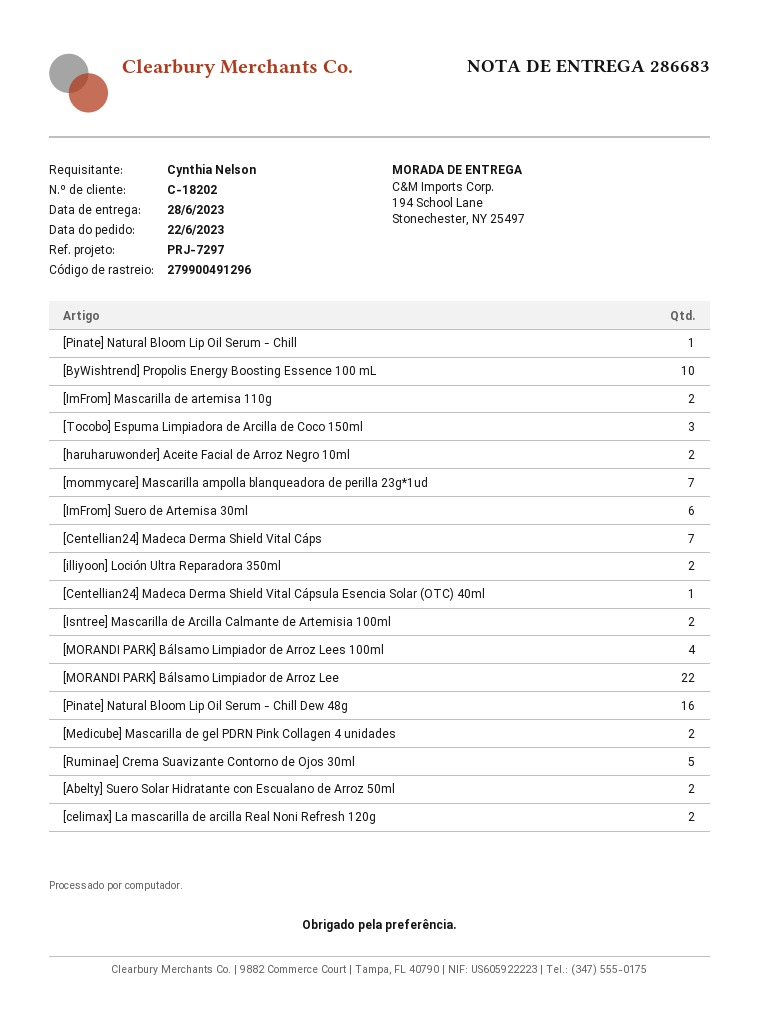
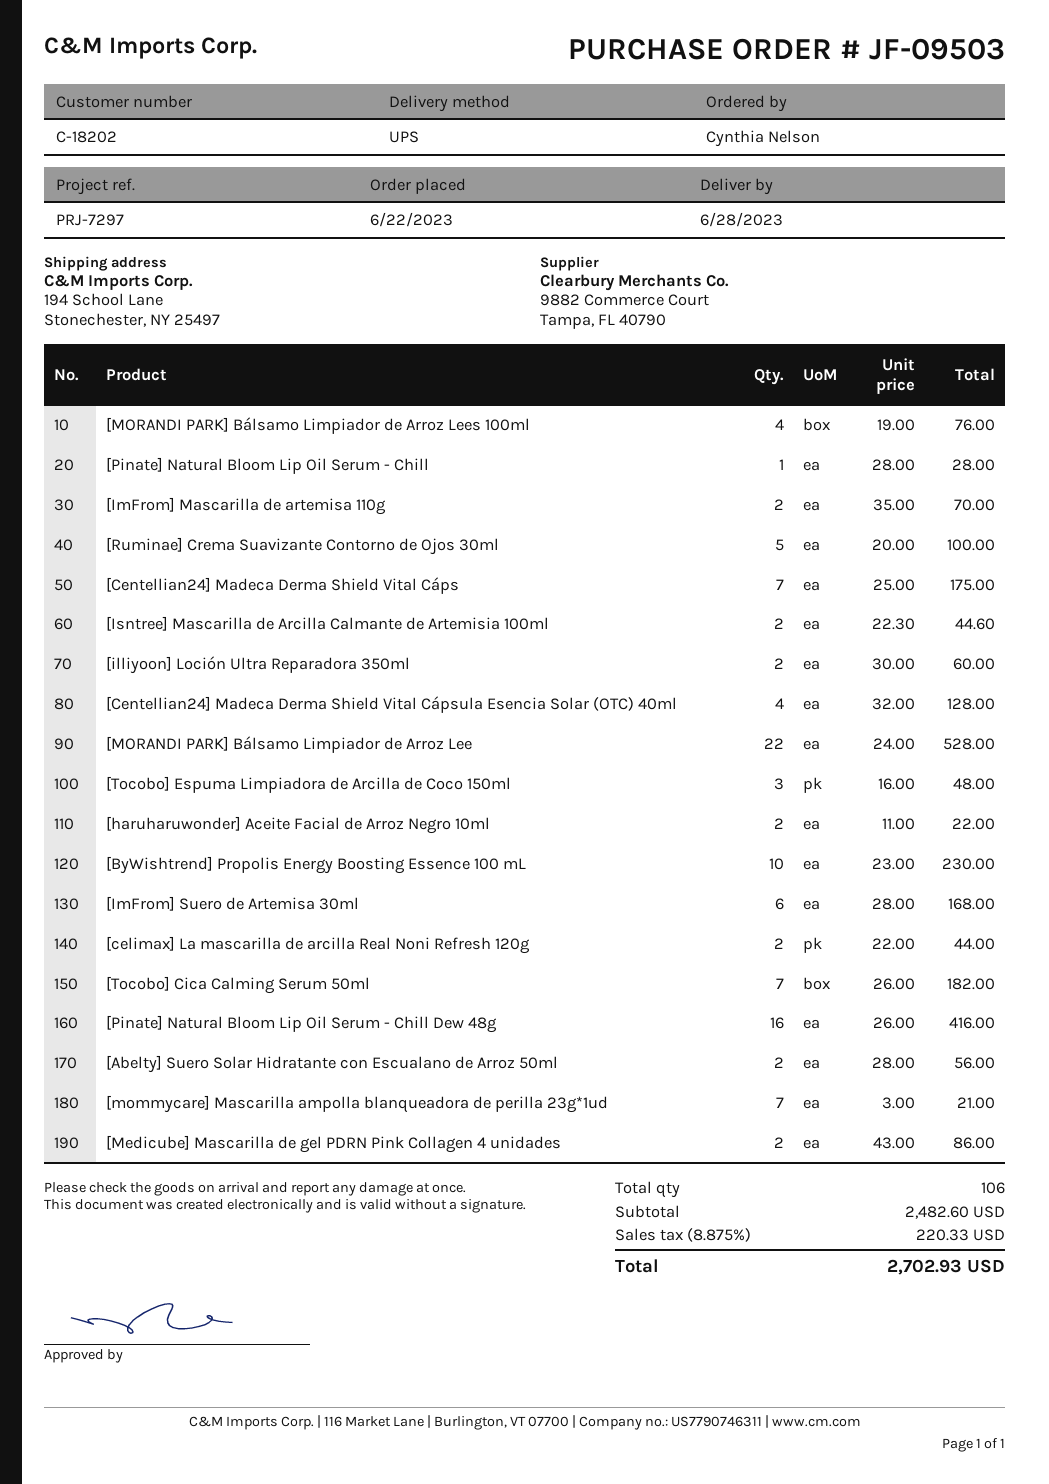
[Centellian24] Madeca Derma Shield Vital Cápsula Esencia Solar (OTC) 40ml: 1 -> 4
[Tocobo] Cica Calming Serum 50ml: none -> 7

